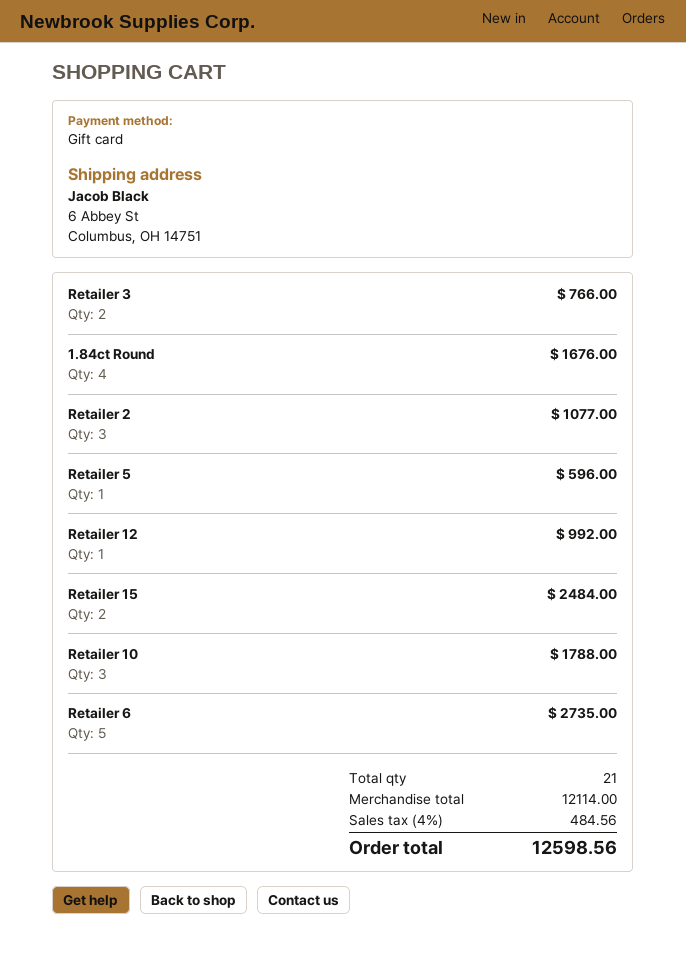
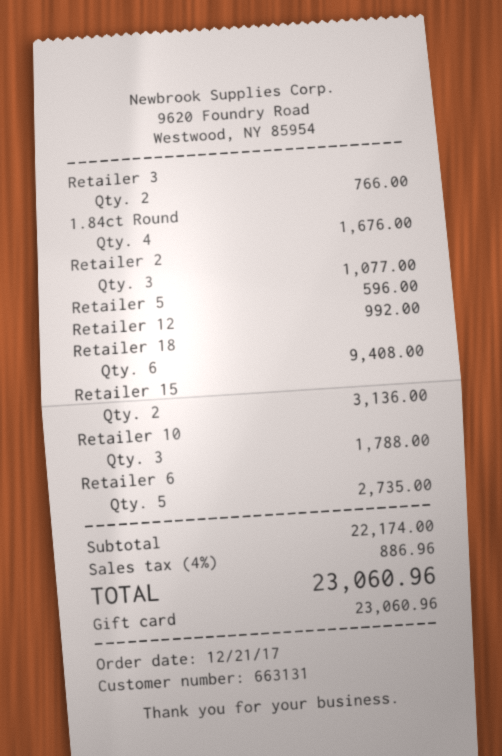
Retailer 15: 2 for 2484.00 -> 2 for 3136.00
Retailer 18: none -> 6 for 9408.00
subtotal: 12114.00 -> 22174.00
tax: 4% = 484.56 -> 4% = 886.96
total: 12598.56 -> 23060.96

